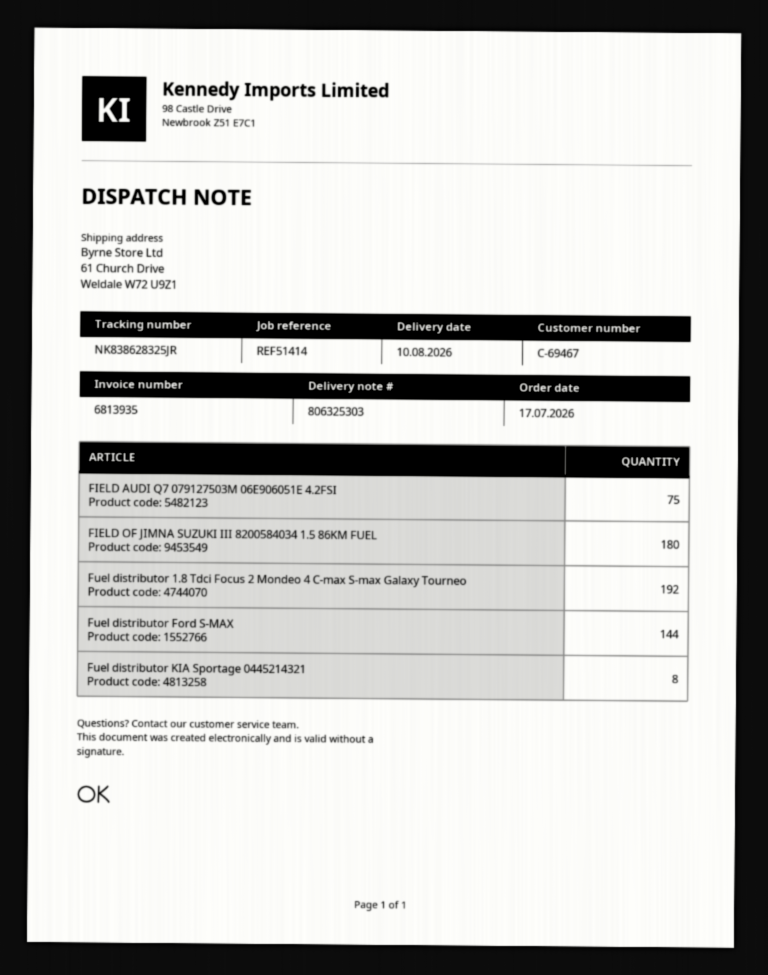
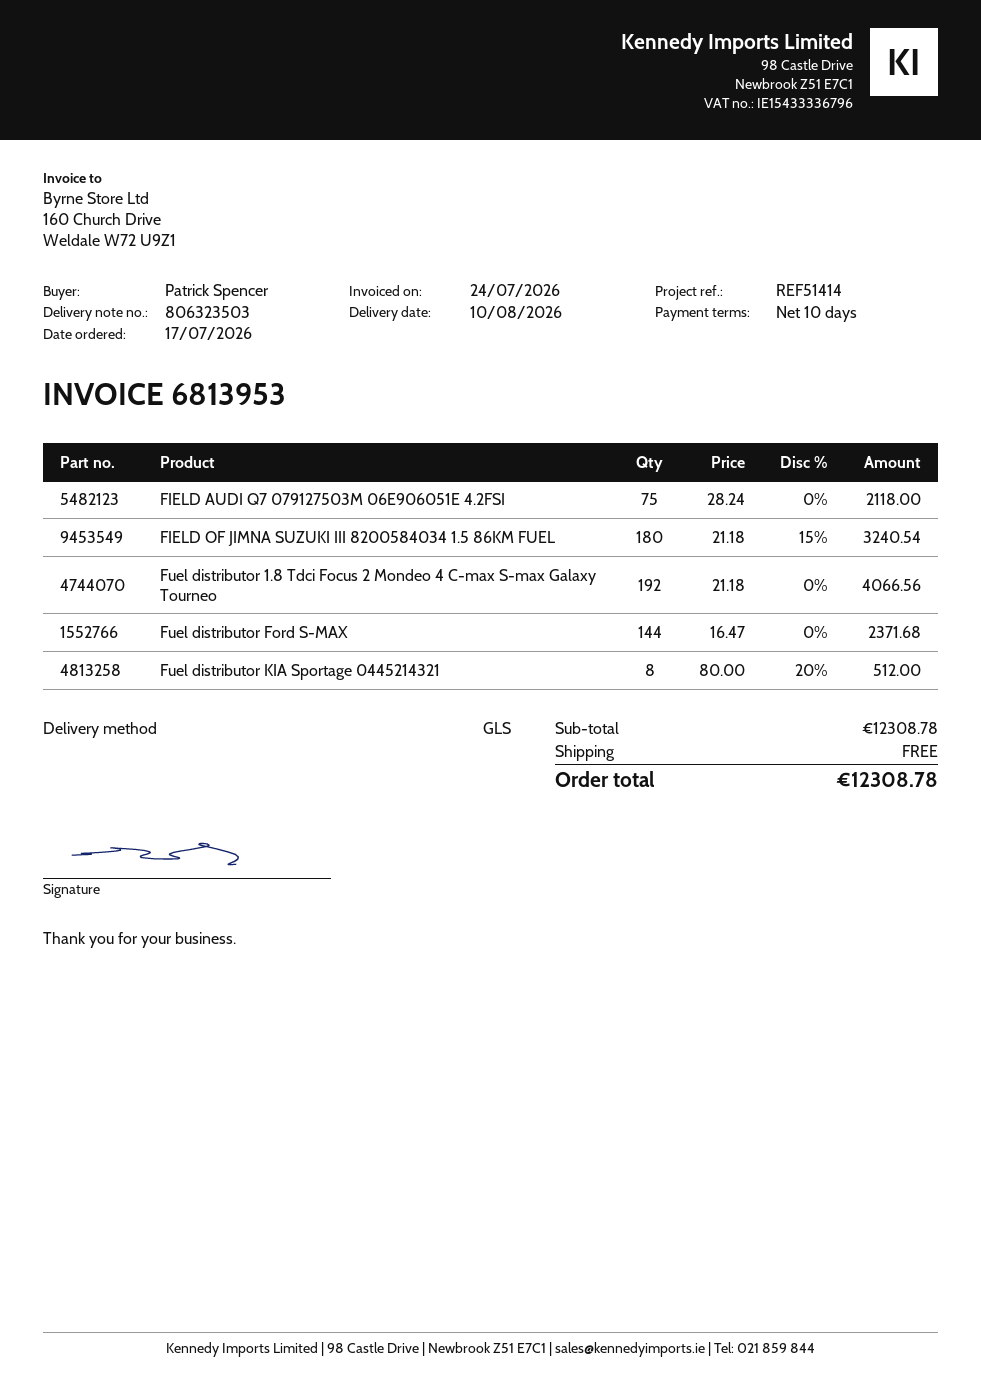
delivery note number: 806325303 -> 806323503
invoice number: 6813935 -> 6813953

